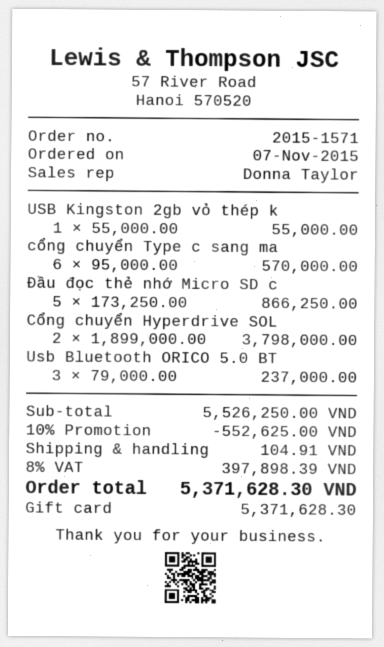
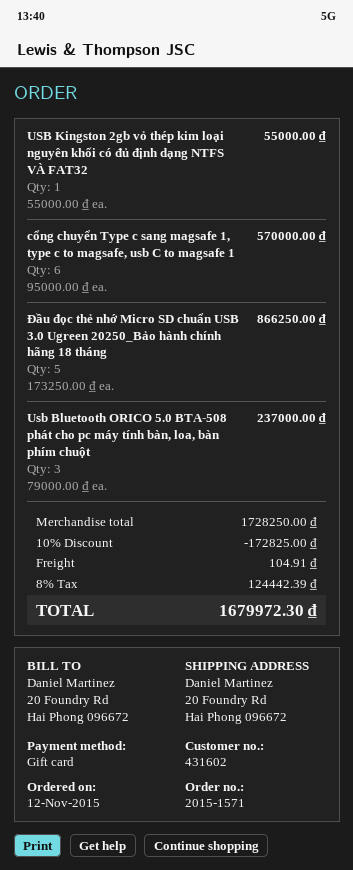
order date: 2015-11-07 -> 2015-11-12
Cổng chuyển Hyperdrive SOL: 2 x 1899000.00 = 3798000.00 -> none
subtotal: 5526250.00 -> 1728250.00
discount: 10% = 552625.00 -> 10% = 172825.00
tax: 8% = 397898.39 -> 8% = 124442.39
total: 5371628.30 -> 1679972.30

